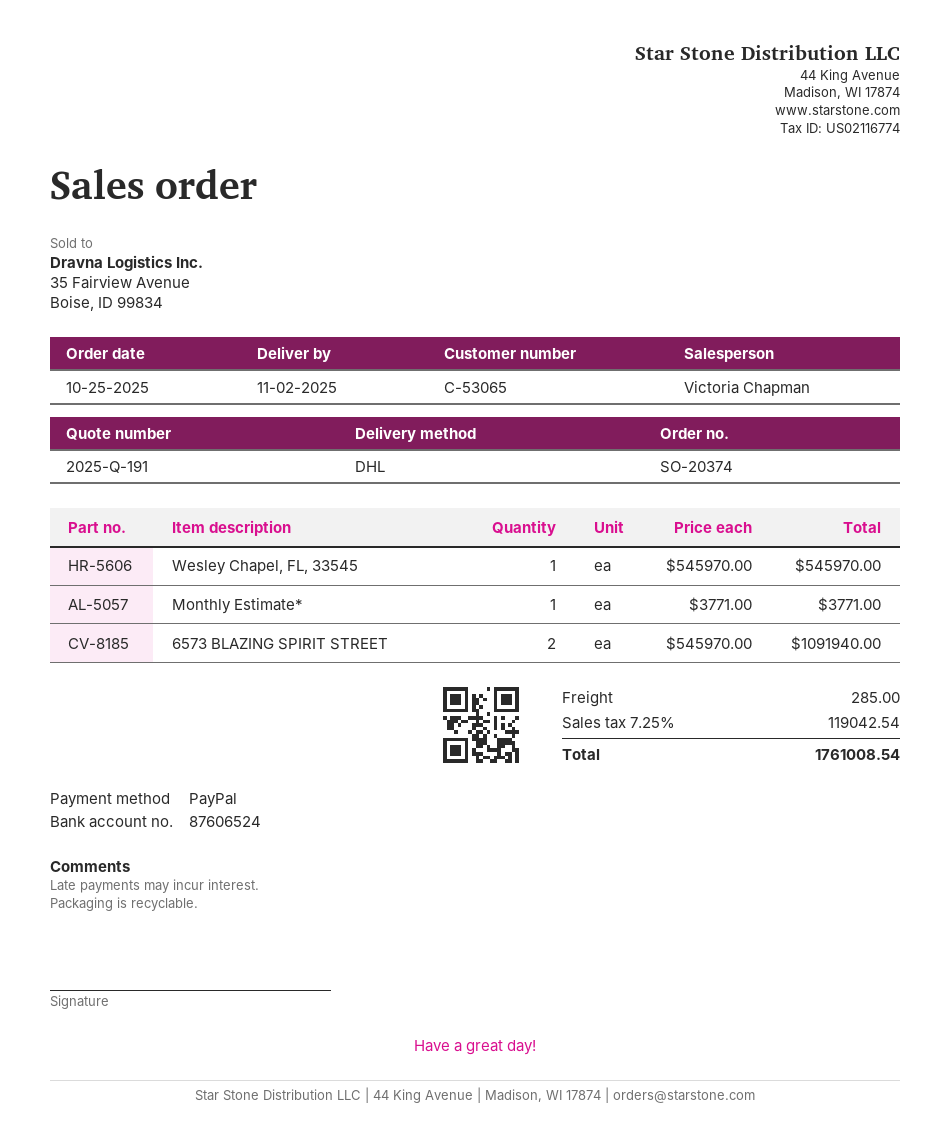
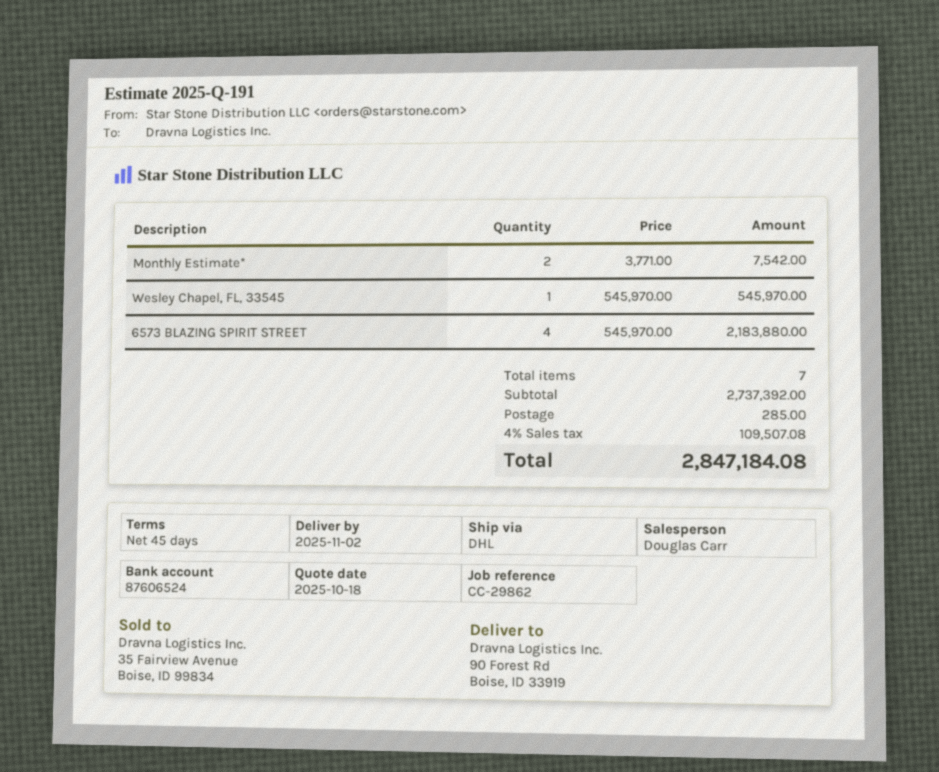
sales rep: Victoria Chapman -> Douglas Carr
Monthly Estimate*: 1 x 3771.00 = 3771.00 -> 2 x 3771.00 = 7542.00
6573 BLAZING SPIRIT STREET: 2 x 545970.00 = 1091940.00 -> 4 x 545970.00 = 2183880.00
tax: 7.25% = 119042.54 -> 4% = 109507.08
total: 1761008.54 -> 2847184.08

